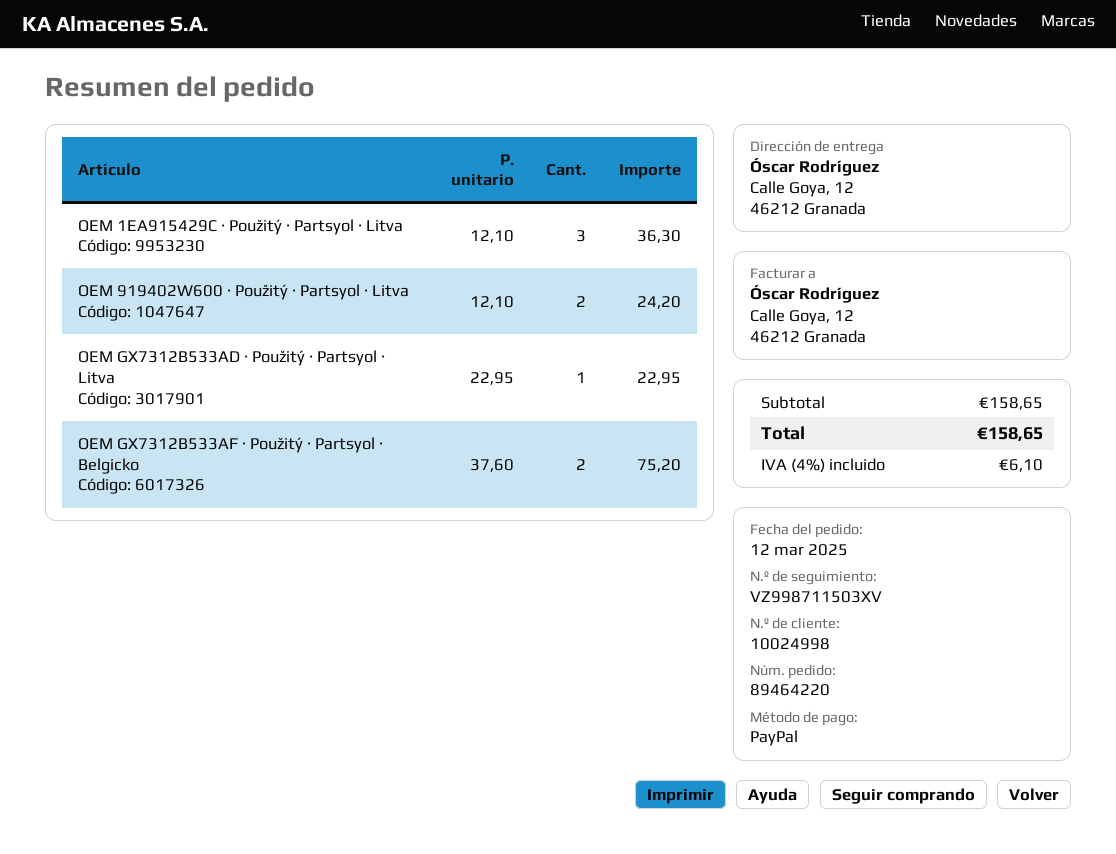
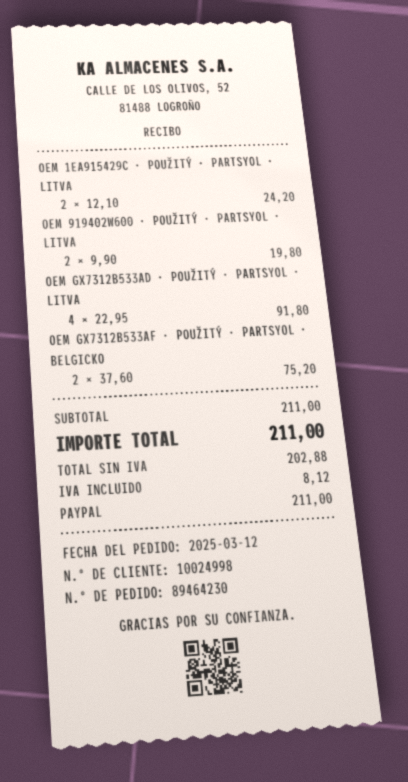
order number: 89464220 -> 89464230
OEM 1EA915429C · Použitý · Partsyol · Litva: 3 x 12.10 = 36.30 -> 2 x 12.10 = 24.20
OEM 919402W600 · Použitý · Partsyol · Litva: 2 x 12.10 = 24.20 -> 2 x 9.90 = 19.80
OEM GX7312B533AD · Použitý · Partsyol · Litva: 1 x 22.95 = 22.95 -> 4 x 22.95 = 91.80
subtotal: 158.65 -> 211.00
tax: 6.10 -> 8.12
total: 158.65 -> 211.00

